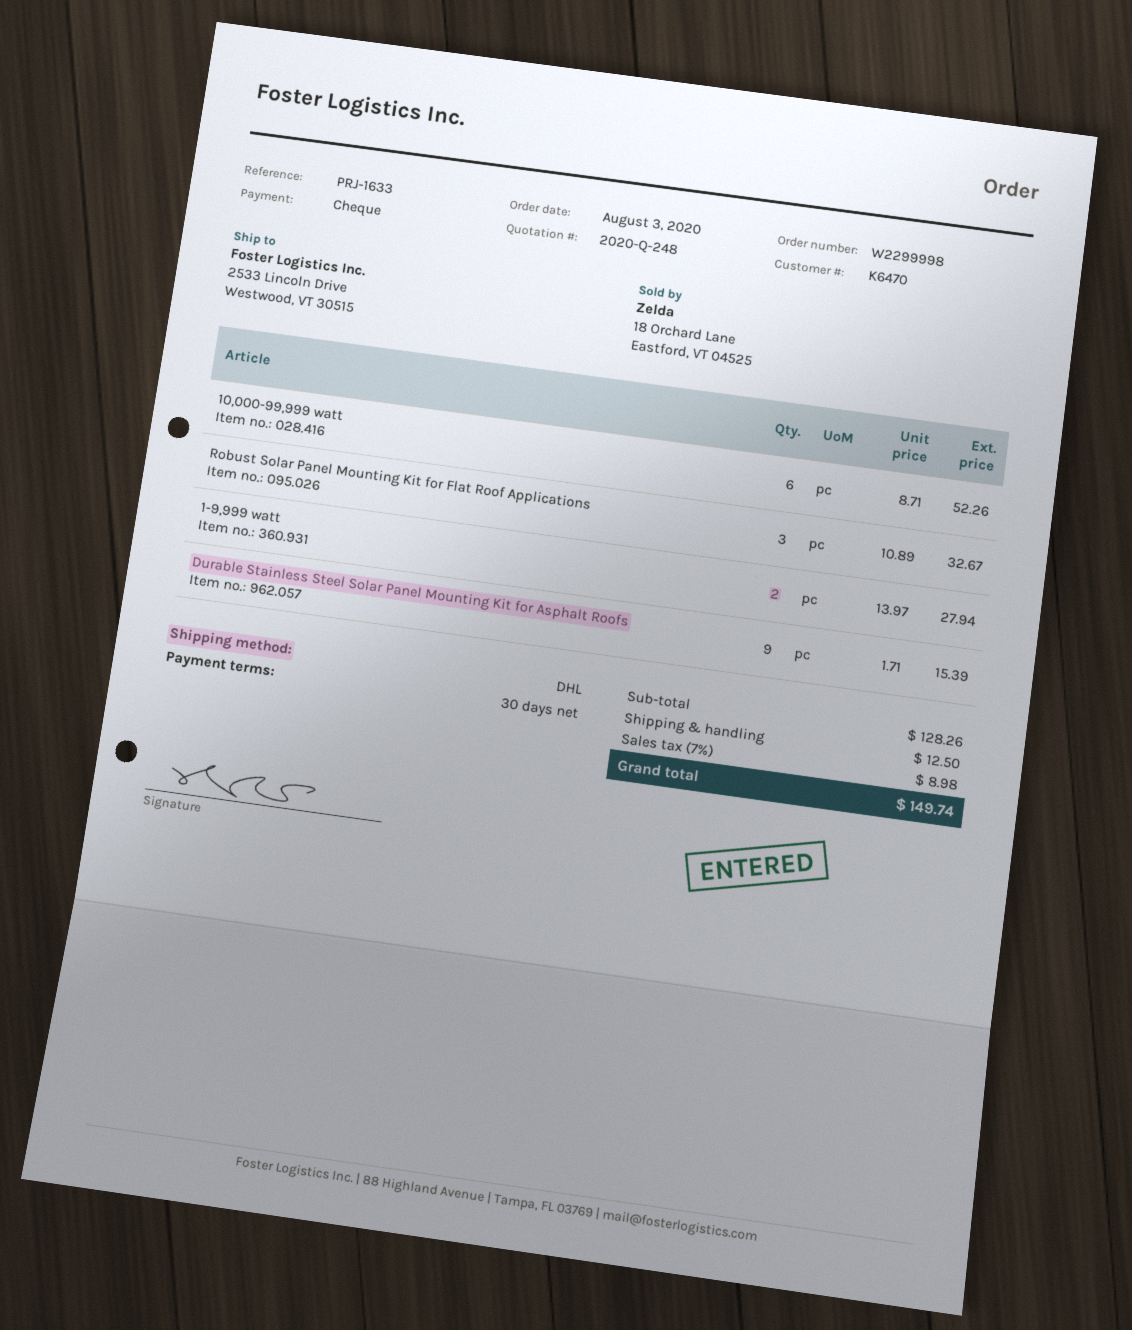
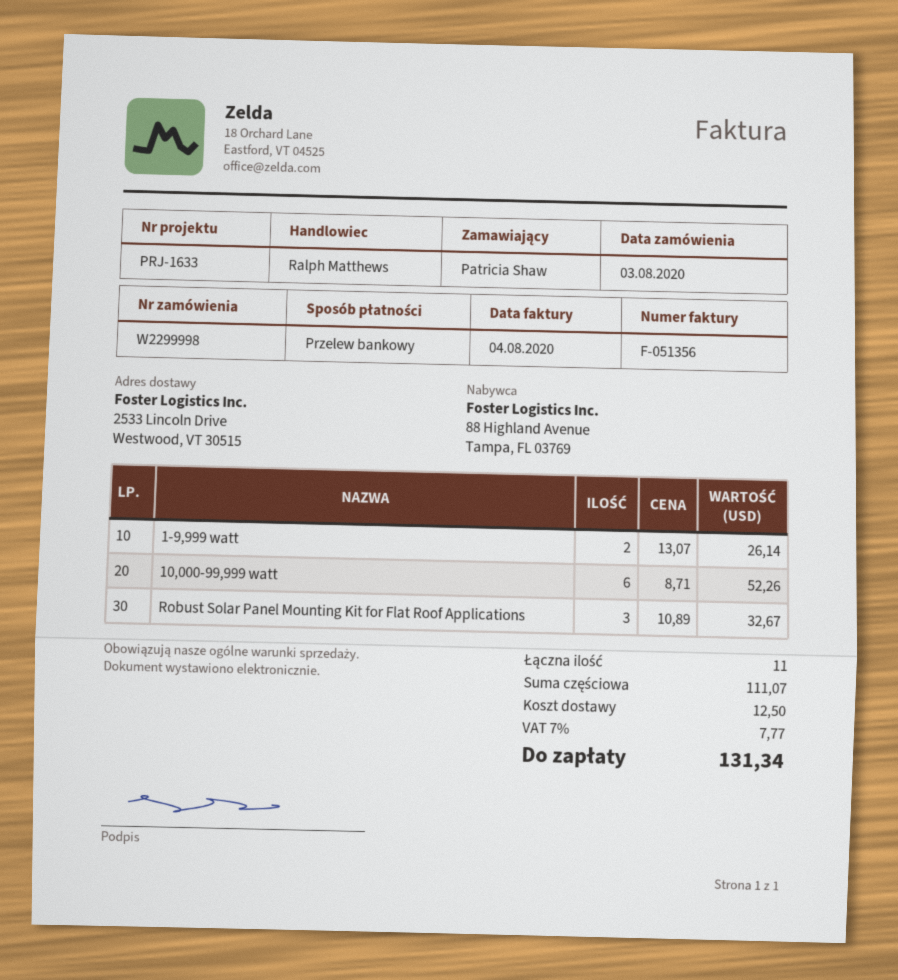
payment method: cheque -> bank transfer
1-9,999 watt: 2 x 13.97 = 27.94 -> 2 x 13.07 = 26.14
Durable Stainless Steel Solar Panel Mounting Kit for Asphalt Roofs: 9 x 1.71 = 15.39 -> none
subtotal: 128.26 -> 111.07
tax: 7% = 8.98 -> 7% = 7.77
total: 149.74 -> 131.34

